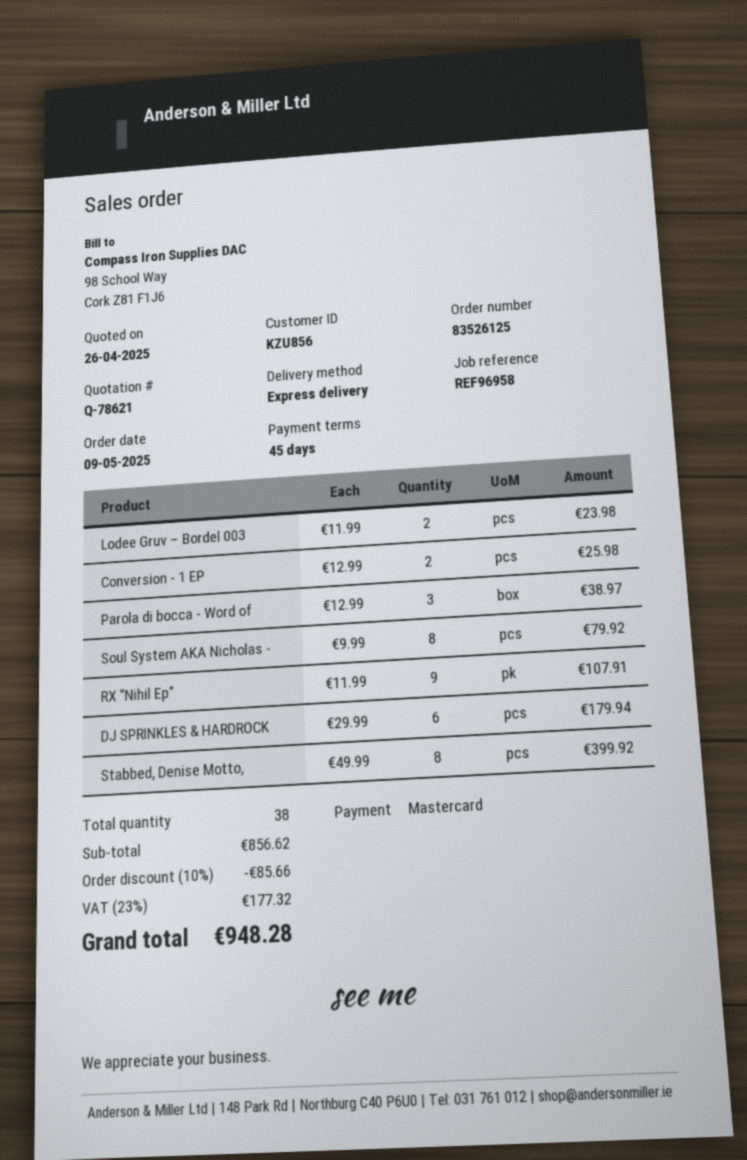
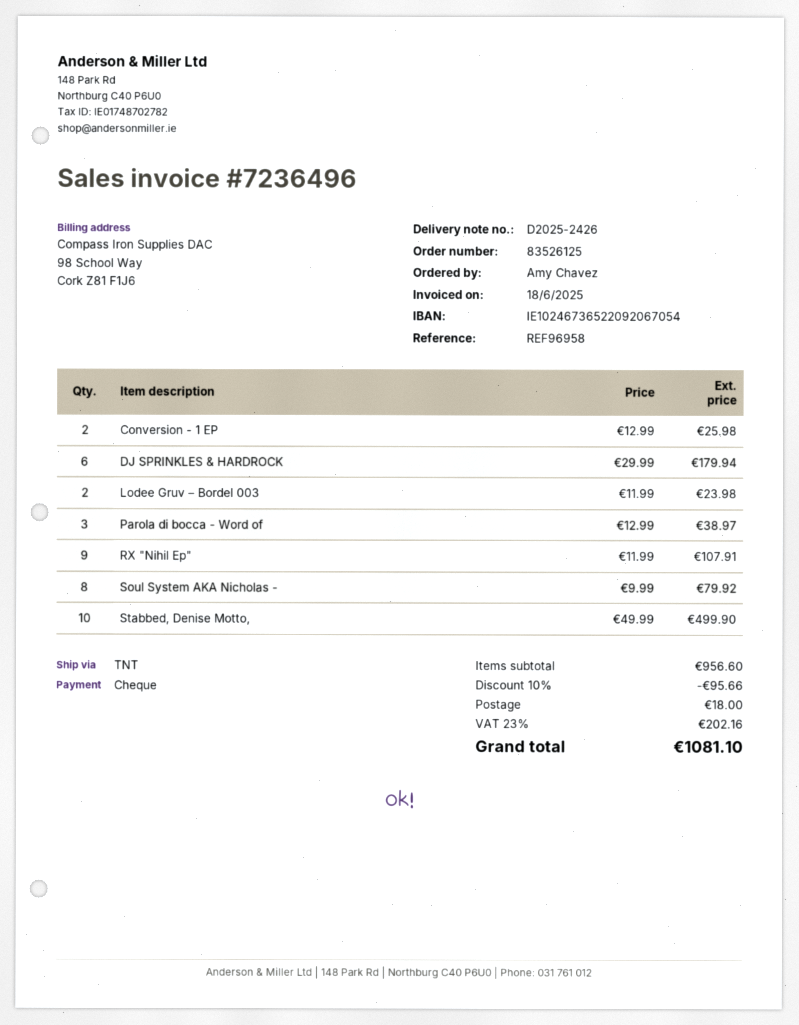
payment method: Mastercard -> cheque
shipping method: express -> TNT
Stabbed, Denise Motto,: 8 x 49.99 = 399.92 -> 10 x 49.99 = 499.90
subtotal: 856.62 -> 956.60
discount: 10% = 85.66 -> 10% = 95.66
shipping: none -> 18.00
tax: 23% = 177.32 -> 23% = 202.16
total: 948.28 -> 1081.10

